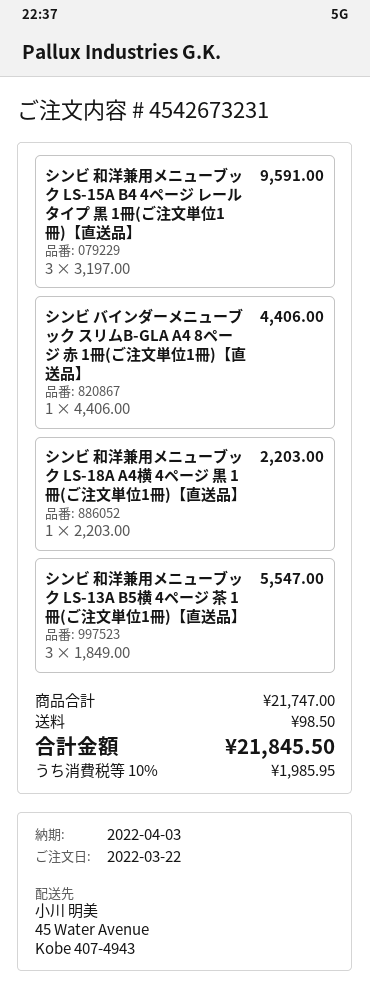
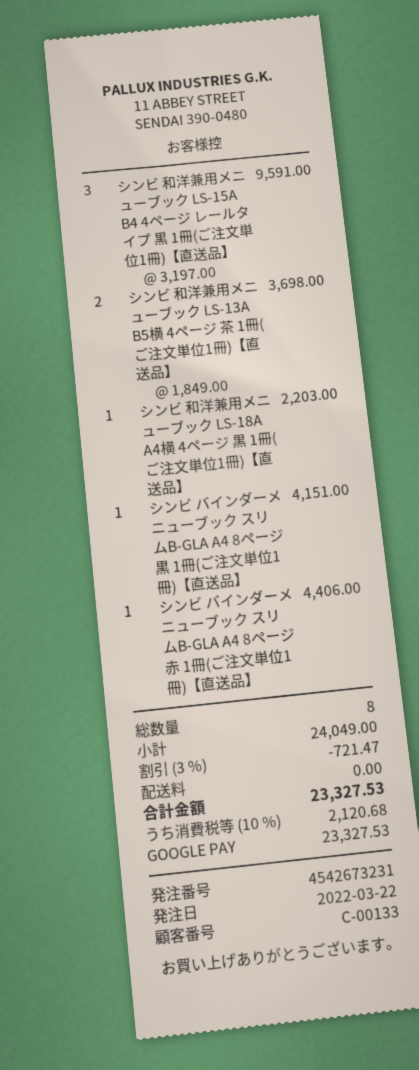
シンビ 和洋兼用メニューブック LS-13A B5横 4ページ 茶 1冊(ご注文単位1冊)【直送品】: 3 x 1849.00 = 5547.00 -> 2 x 1849.00 = 3698.00
シンビ バインダーメニューブック スリムB-GLA A4 8ページ 黒 1冊(ご注文単位1冊)【直送品】: none -> 1 x 4151.00 = 4151.00
subtotal: 21747.00 -> 24049.00
discount: none -> 3% = 721.47
shipping: 98.50 -> 0.00
tax: 10% = 1985.95 -> 10% = 2120.68
total: 21845.50 -> 23327.53

